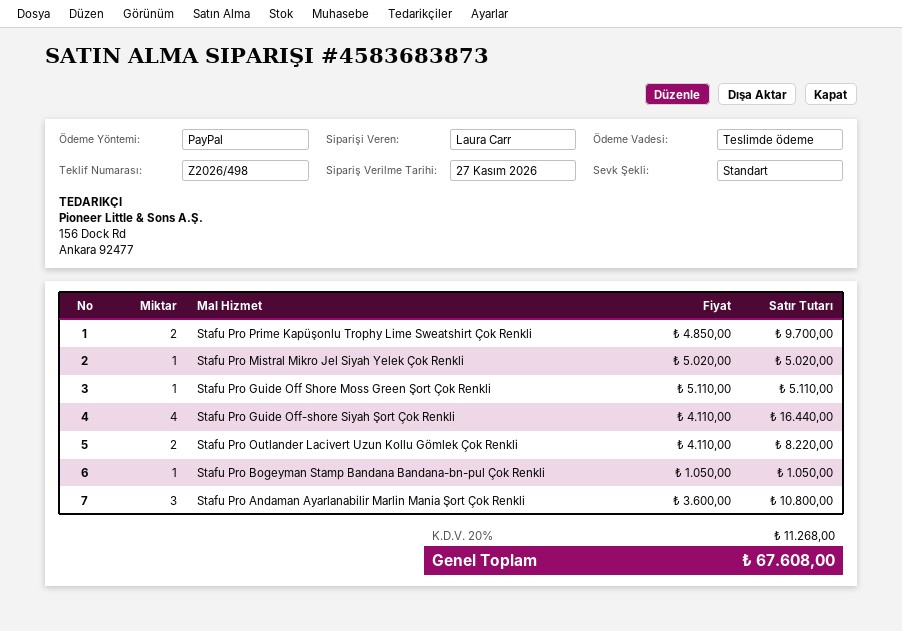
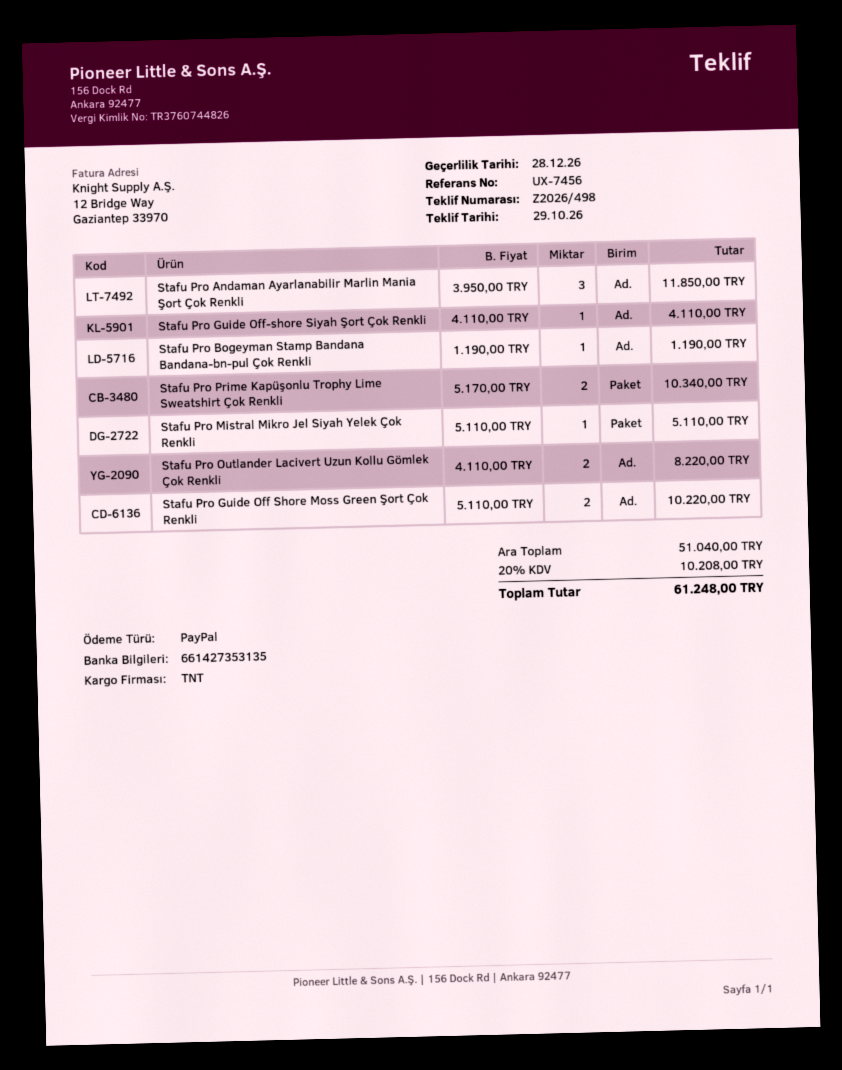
shipping method: standard -> TNT
Stafu Pro Prime Kapüşonlu Trophy Lime Sweatshirt Çok Renkli: 2 x 4850.00 = 9700.00 -> 2 x 5170.00 = 10340.00
Stafu Pro Mistral Mikro Jel Siyah Yelek Çok Renkli: 1 x 5020.00 = 5020.00 -> 1 x 5110.00 = 5110.00
Stafu Pro Guide Off Shore Moss Green Şort Çok Renkli: 1 x 5110.00 = 5110.00 -> 2 x 5110.00 = 10220.00
Stafu Pro Guide Off-shore Siyah Şort Çok Renkli: 4 x 4110.00 = 16440.00 -> 1 x 4110.00 = 4110.00
Stafu Pro Bogeyman Stamp Bandana Bandana-bn-pul Çok Renkli: 1 x 1050.00 = 1050.00 -> 1 x 1190.00 = 1190.00
Stafu Pro Andaman Ayarlanabilir Marlin Mania Şort Çok Renkli: 3 x 3600.00 = 10800.00 -> 3 x 3950.00 = 11850.00
tax: 20% = 11268.00 -> 20% = 10208.00
total: 67608.00 -> 61248.00

